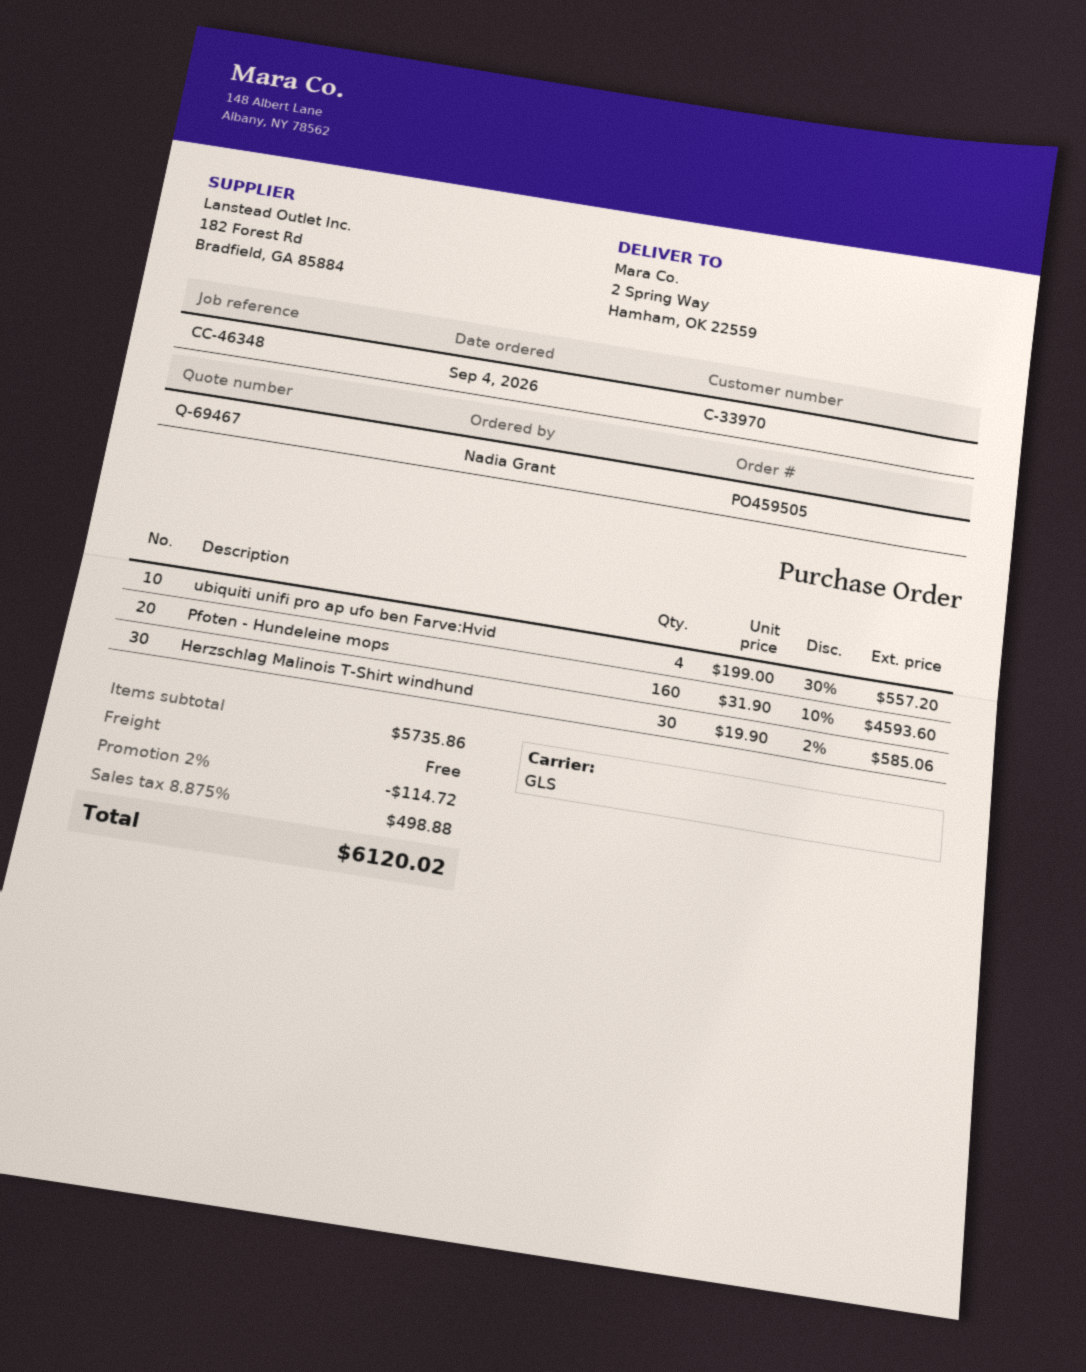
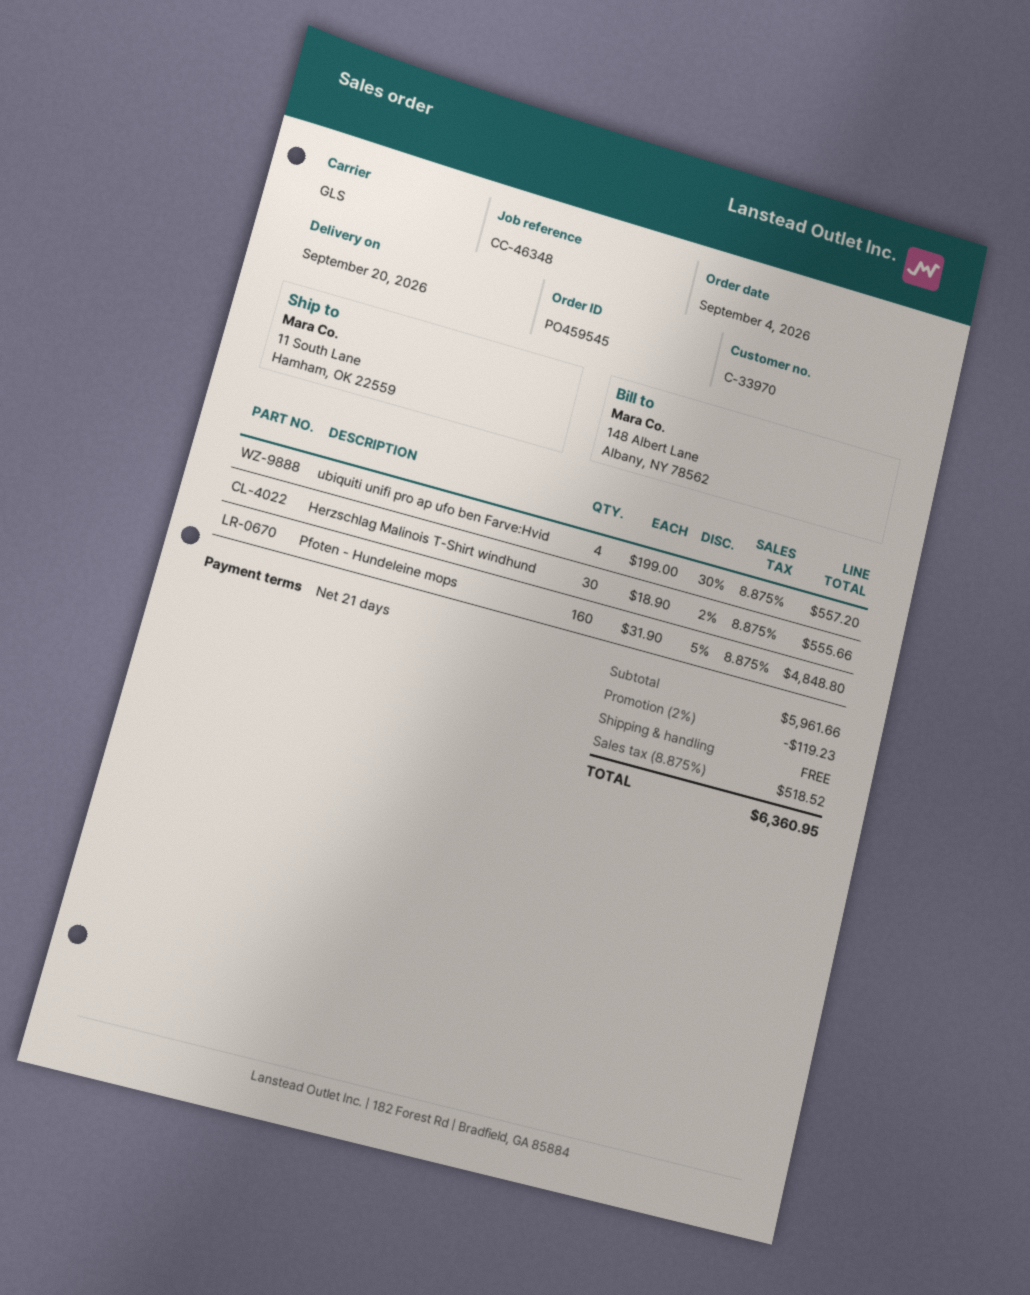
order number: PO459505 -> PO459545
ship to: 2 Spring Way, Hamham, OK 22559 -> 11 South Lane, Hamham, OK 22559
Pfoten - Hundeleine mops: 160 x 31.90 - 10% = 4593.60 -> 160 x 31.90 - 5% = 4848.80
Herzschlag Malinois T-Shirt windhund: 30 x 19.90 - 2% = 585.06 -> 30 x 18.90 - 2% = 555.66
subtotal: 5735.86 -> 5961.66
discount: 2% = 114.72 -> 2% = 119.23
tax: 8.875% = 498.88 -> 8.875% = 518.52
total: 6120.02 -> 6360.95

